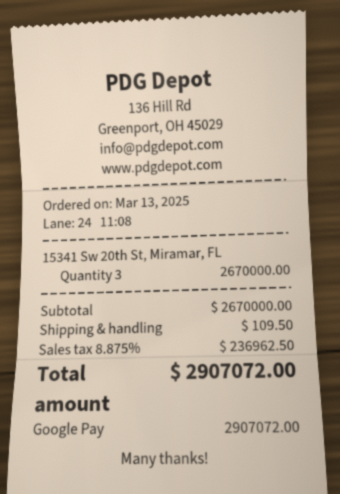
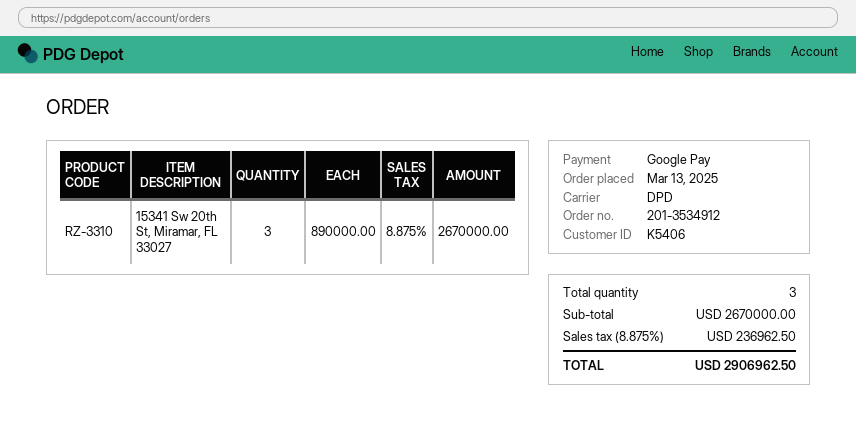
shipping: 109.50 -> none
total: 2907072.00 -> 2906962.50

